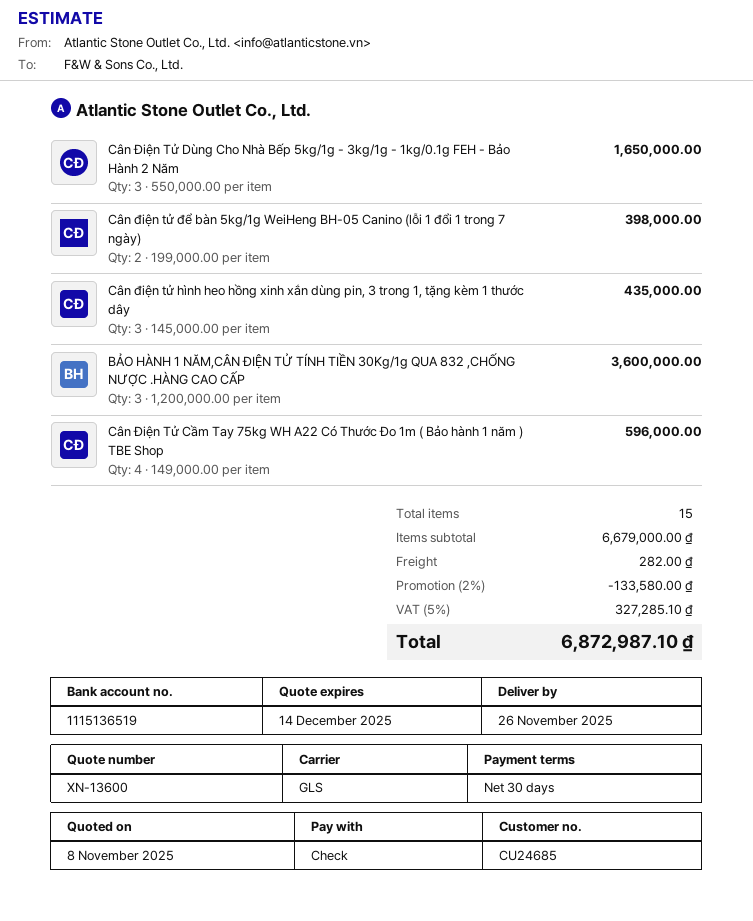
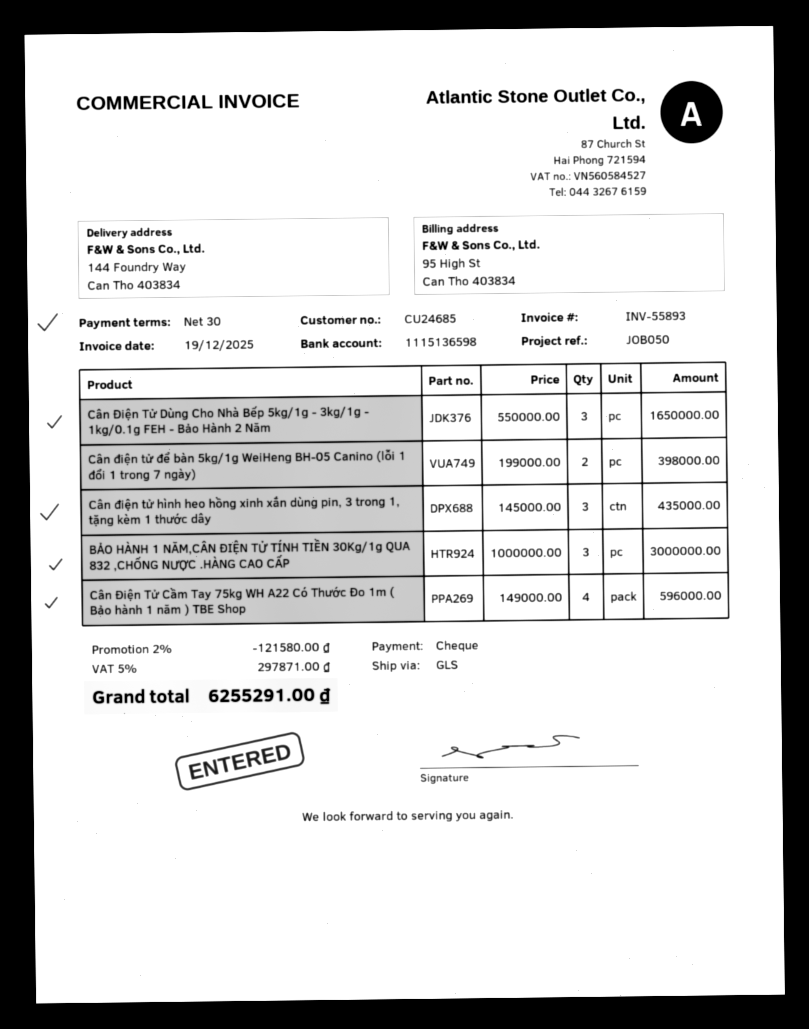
bank account: 1115136519 -> 1115136598
BẢO HÀNH 1 NĂM,CÂN ĐIỆN TỬ TÍNH TIỀN 30Kg/1g QUA 832 ,CHỐNG NƯỢC .HÀNG CAO CẤP: 3 x 1200000.00 = 3600000.00 -> 3 x 1000000.00 = 3000000.00
discount: 2% = 133580.00 -> 2% = 121580.00
shipping: 282.00 -> none
tax: 5% = 327285.10 -> 5% = 297871.00
total: 6872987.10 -> 6255291.00

